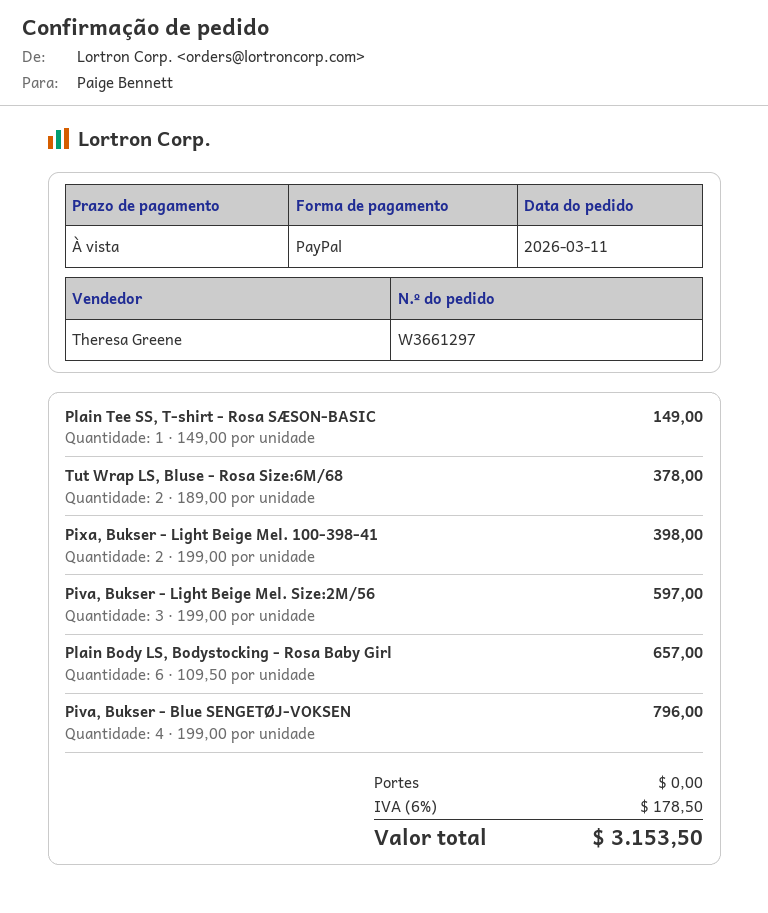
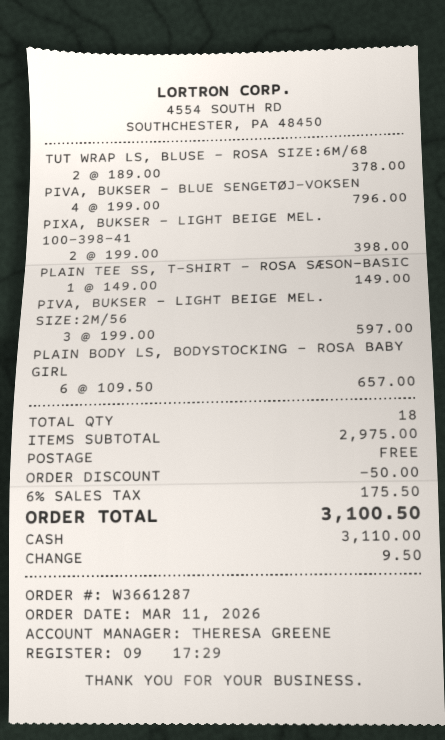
order number: W3661297 -> W3661287
payment method: PayPal -> cash
discount: none -> 50.00
tax: 6% = 178.50 -> 6% = 175.50
total: 3153.50 -> 3100.50

